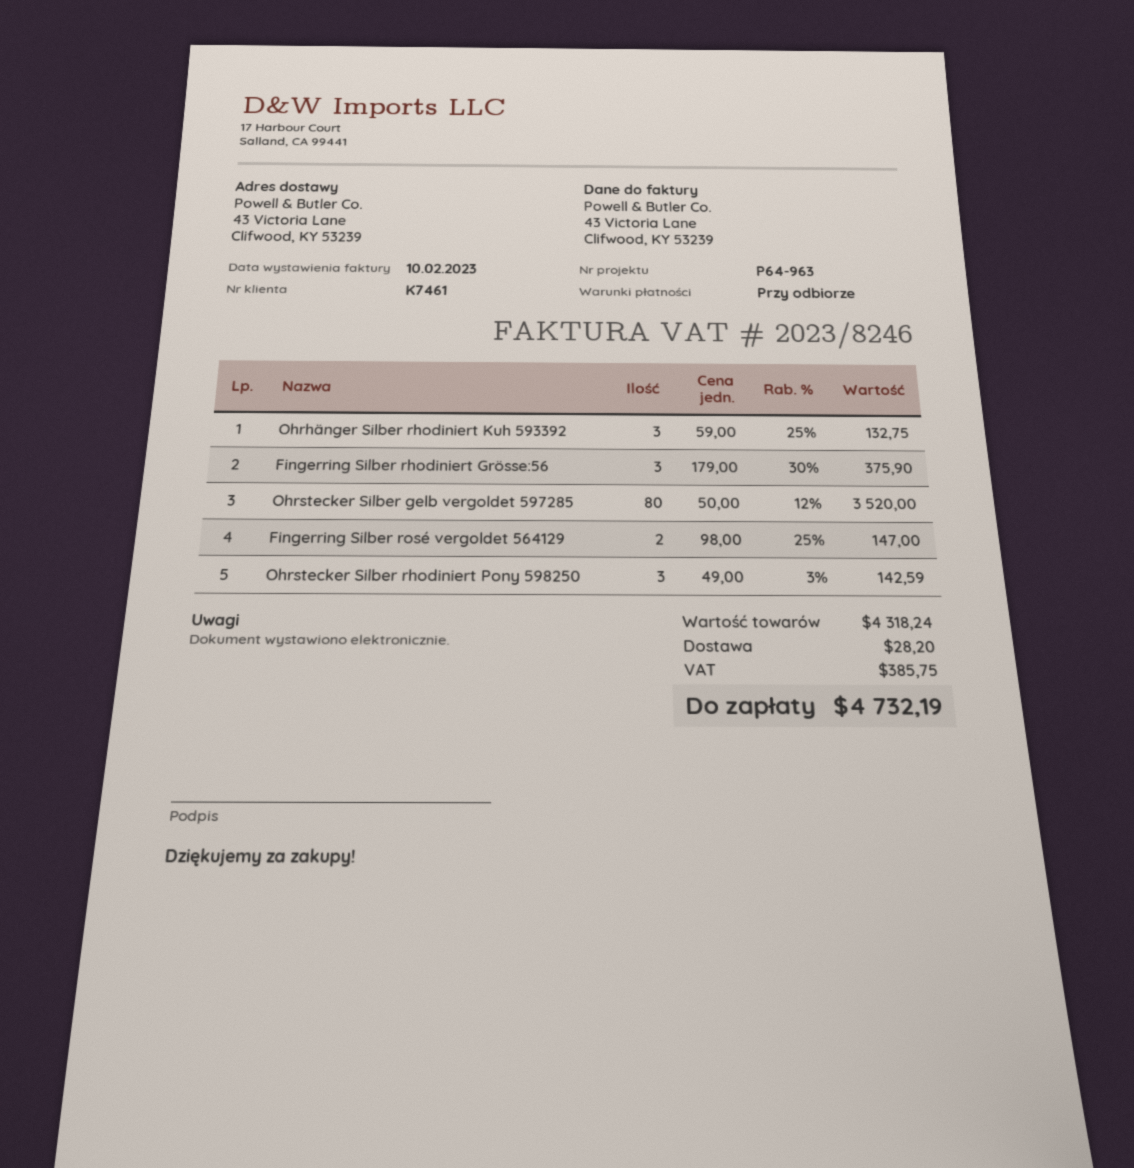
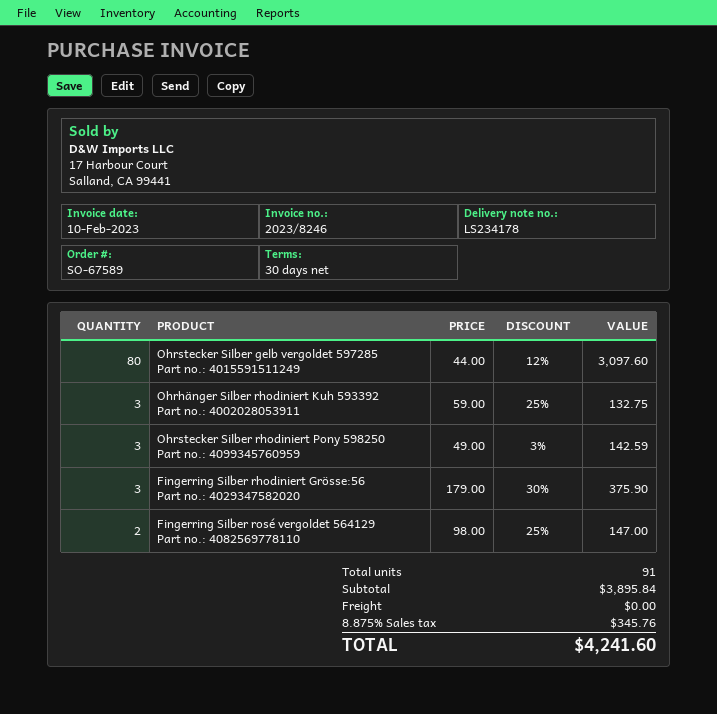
payment terms: on receipt -> 30 days
Ohrstecker Silber gelb vergoldet 597285: 80 x 50.00 - 12% = 3520.00 -> 80 x 44.00 - 12% = 3097.60
subtotal: 4318.24 -> 3895.84
shipping: 28.20 -> 0.00
tax: 385.75 -> 345.76
total: 4732.19 -> 4241.60

